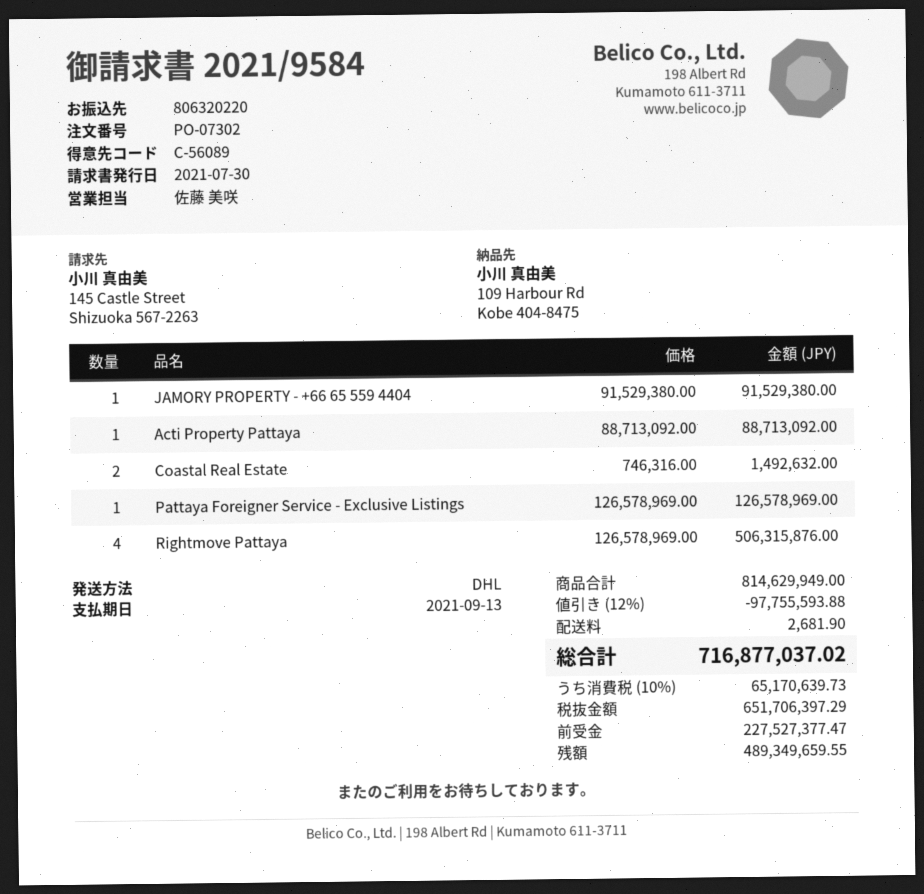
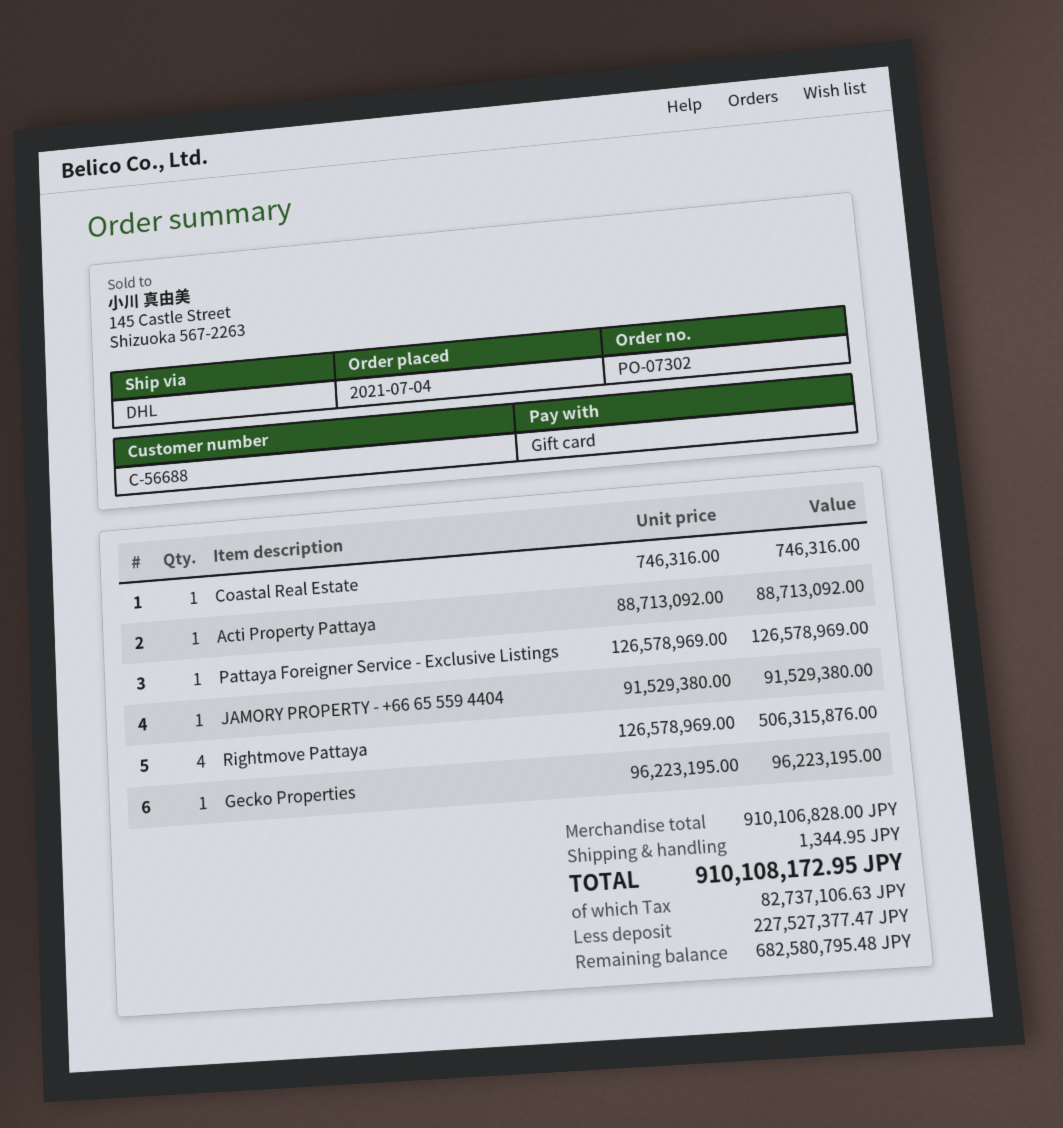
customer number: C-56089 -> C-56688
Coastal Real Estate: 2 x 746316.00 = 1492632.00 -> 1 x 746316.00 = 746316.00
Gecko Properties: none -> 1 x 96223195.00 = 96223195.00
subtotal: 814629949.00 -> 910106828.00
discount: 12% = 97755593.88 -> none
shipping: 2681.90 -> 1344.95
tax: 65170639.73 -> 82737106.63
total: 716877037.02 -> 910108172.95
balance: 489349659.55 -> 682580795.48

